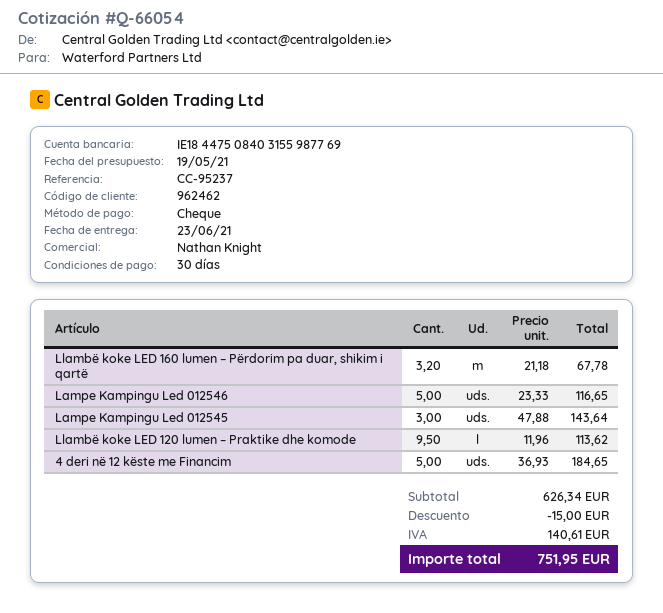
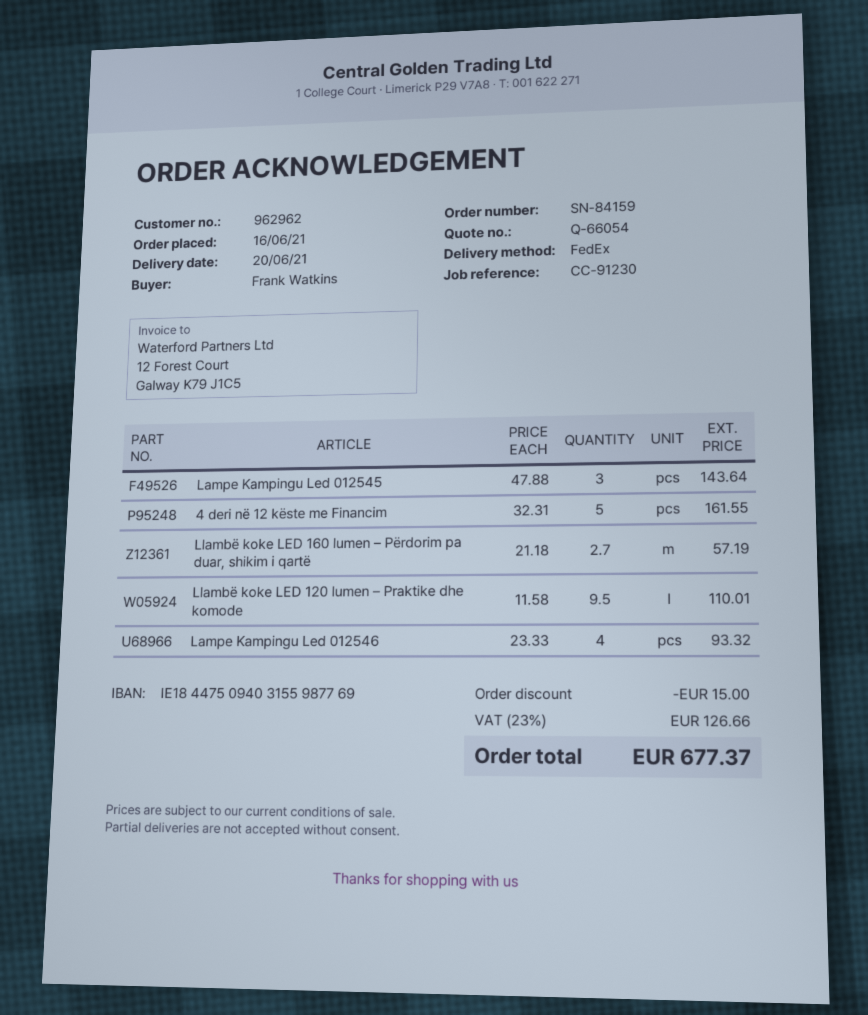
delivery date: 2021-06-23 -> 2021-06-20
customer number: 962462 -> 962962
reference: CC-95237 -> CC-91230
bank account: IE18447508403155987769 -> IE18447509403155987769
Llambë koke LED 160 lumen – Përdorim pa duar, shikim i qartë: 3.2 x 21.18 = 67.78 -> 2.7 x 21.18 = 57.19
Lampe Kampingu Led 012546: 5 x 23.33 = 116.65 -> 4 x 23.33 = 93.32
Llambë koke LED 120 lumen – Praktike dhe komode: 9.5 x 11.96 = 113.62 -> 9.5 x 11.58 = 110.01
4 deri në 12 këste me Financim: 5 x 36.93 = 184.65 -> 5 x 32.31 = 161.55
tax: 140.61 -> 126.66
total: 751.95 -> 677.37

